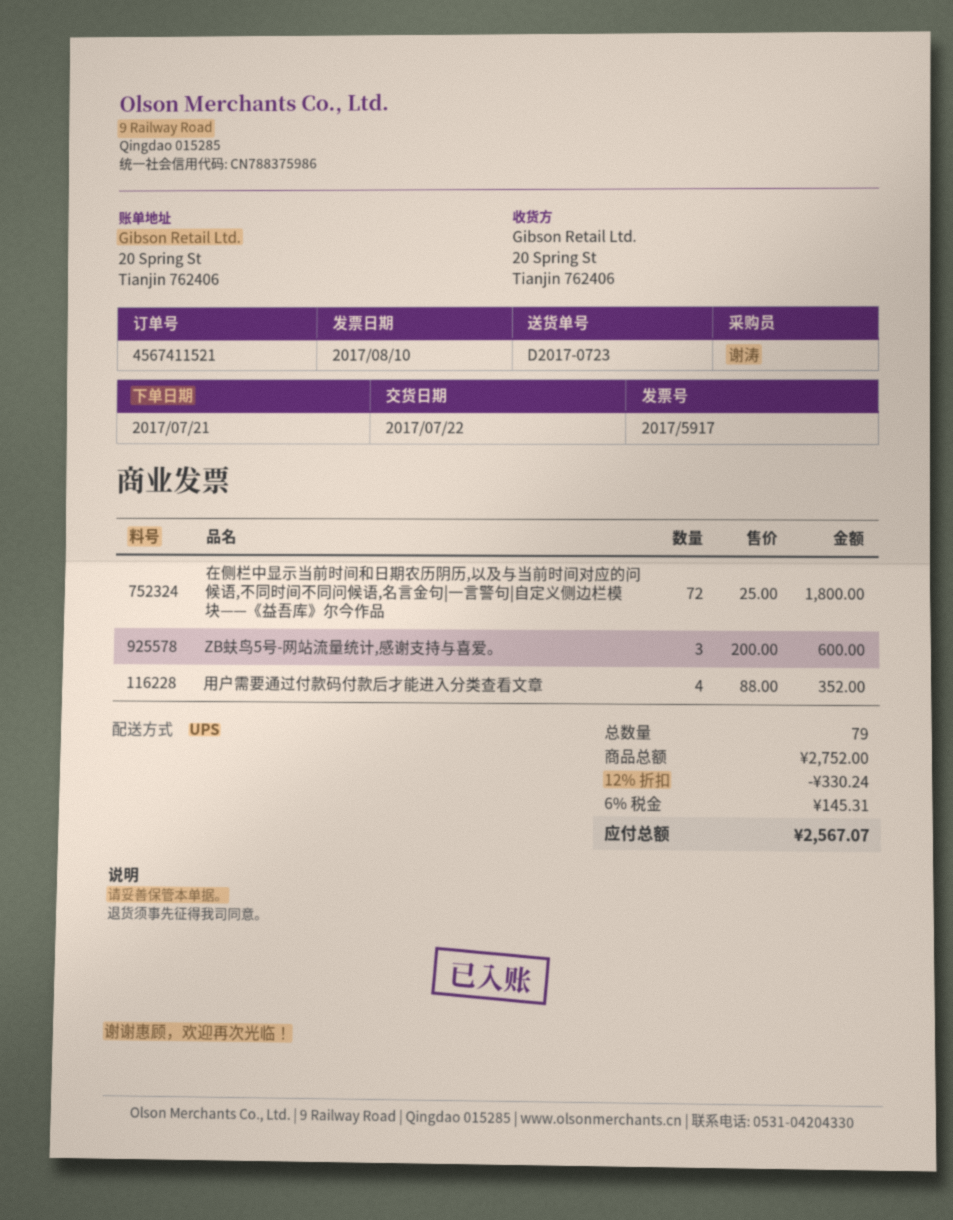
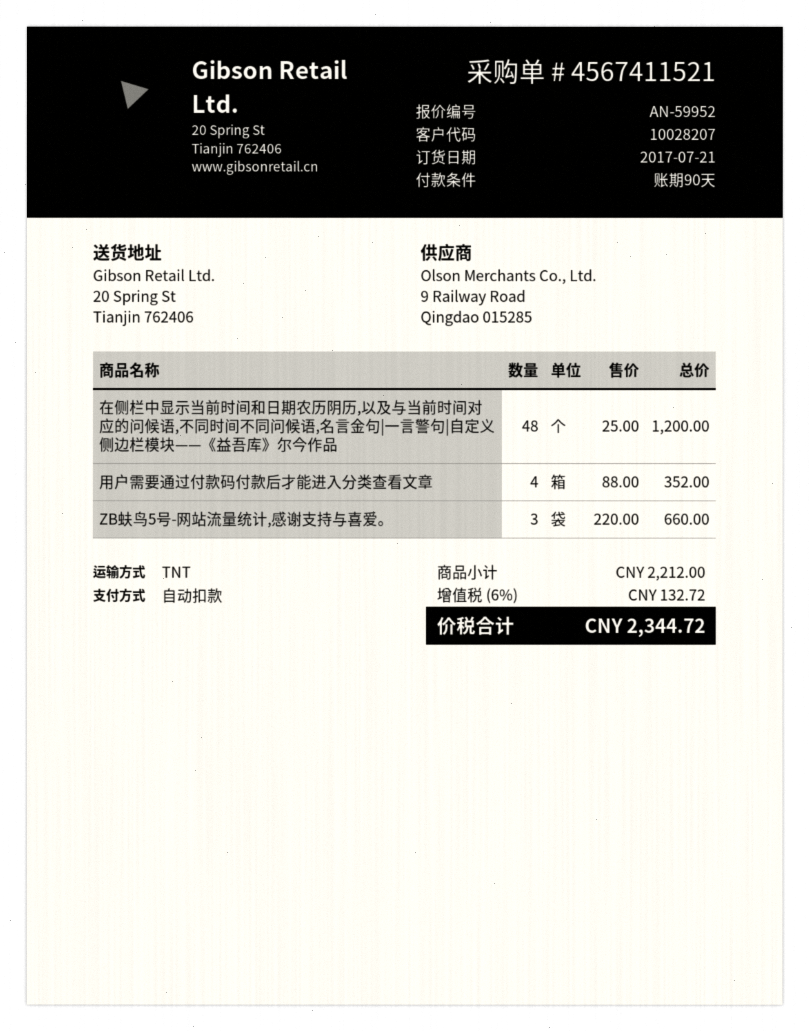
shipping method: UPS -> TNT
在侧栏中显示当前时间和日期农历阴历,以及与当前时间对应的问候语,不同时间不同问候语,名言金句|一言警句|自定义侧边栏模块——《益吾库》尔今作品: 72 x 25.00 = 1800.00 -> 48 x 25.00 = 1200.00
ZB蚨鸟5号-网站流量统计,感谢支持与喜爱。: 3 x 200.00 = 600.00 -> 3 x 220.00 = 660.00
subtotal: 2752.00 -> 2212.00
discount: 12% = 330.24 -> none
tax: 6% = 145.31 -> 6% = 132.72
total: 2567.07 -> 2344.72

